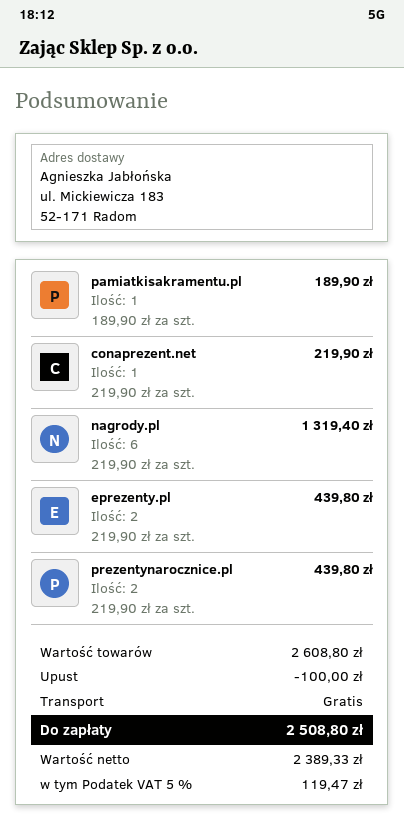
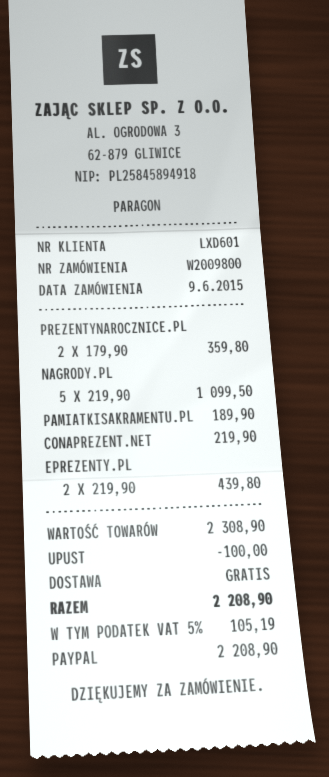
nagrody.pl: 6 x 219.90 = 1319.40 -> 5 x 219.90 = 1099.50
prezentynarocznice.pl: 2 x 219.90 = 439.80 -> 2 x 179.90 = 359.80
subtotal: 2608.80 -> 2308.90
tax: 5% = 119.47 -> 5% = 105.19
total: 2508.80 -> 2208.90

